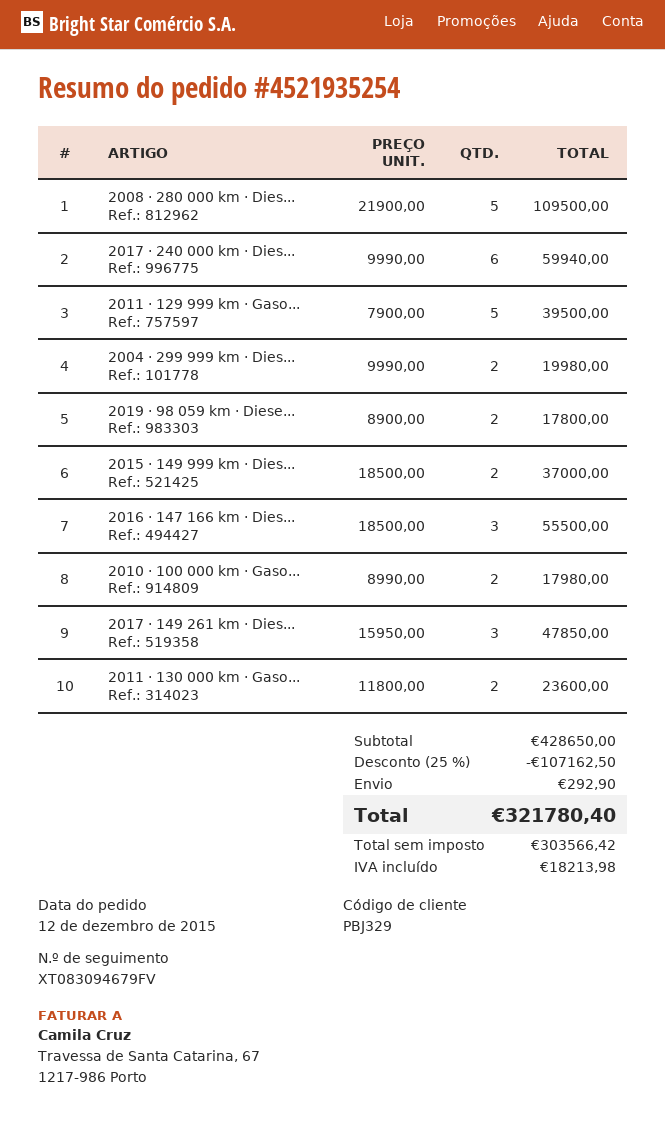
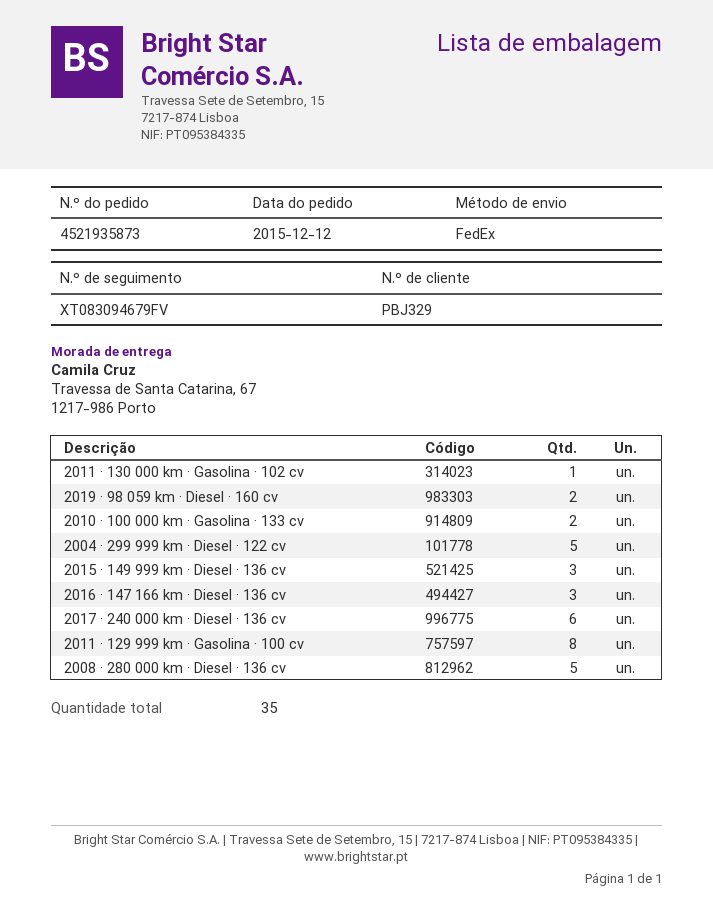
order number: 4521935254 -> 4521935873
2011 · 129 999 km · Gaso...: 5 -> 8
2004 · 299 999 km · Dies...: 2 -> 5
2015 · 149 999 km · Dies...: 2 -> 3
2017 · 149 261 km · Dies...: 3 -> none
2011 · 130 000 km · Gaso...: 2 -> 1

